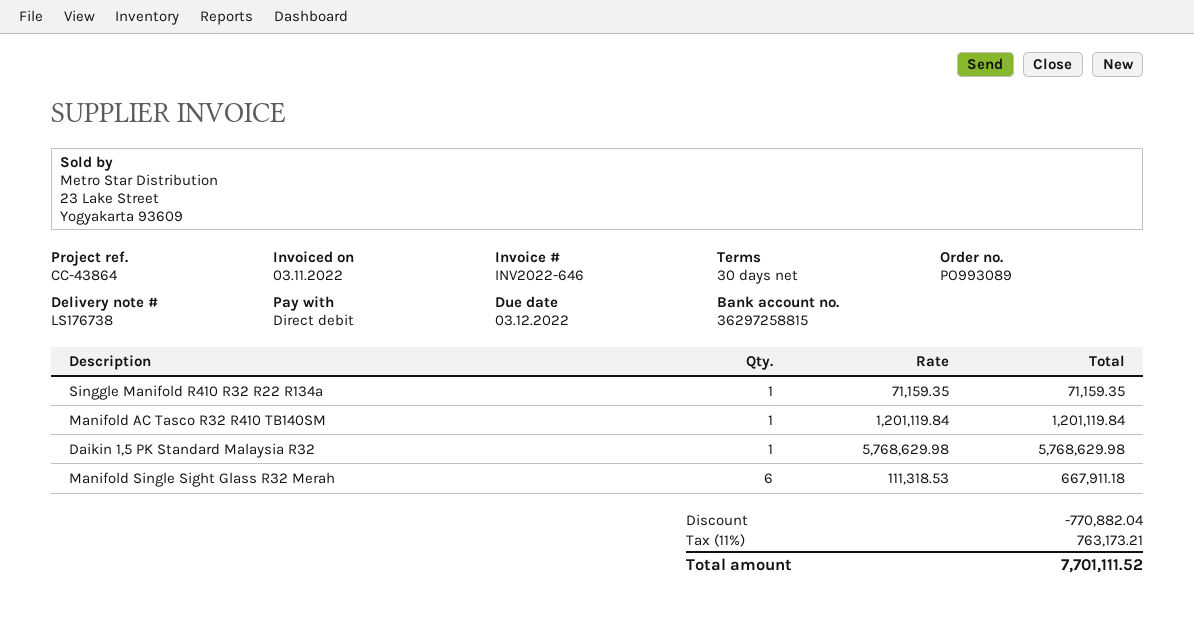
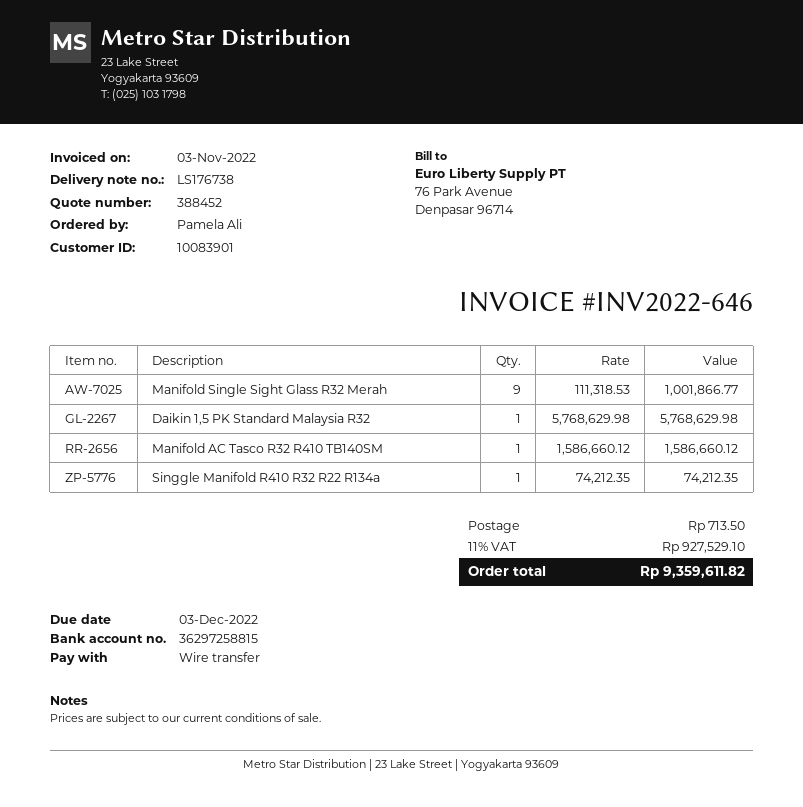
payment method: direct debit -> bank transfer
Singgle Manifold R410 R32 R22 R134a: 1 x 71159.35 = 71159.35 -> 1 x 74212.35 = 74212.35
Manifold AC Tasco R32 R410 TB140SM: 1 x 1201119.84 = 1201119.84 -> 1 x 1586660.12 = 1586660.12
Manifold Single Sight Glass R32 Merah: 6 x 111318.53 = 667911.18 -> 9 x 111318.53 = 1001866.77
discount: 770882.04 -> none
shipping: none -> 713.50
tax: 11% = 763173.21 -> 11% = 927529.10
total: 7701111.52 -> 9359611.82

